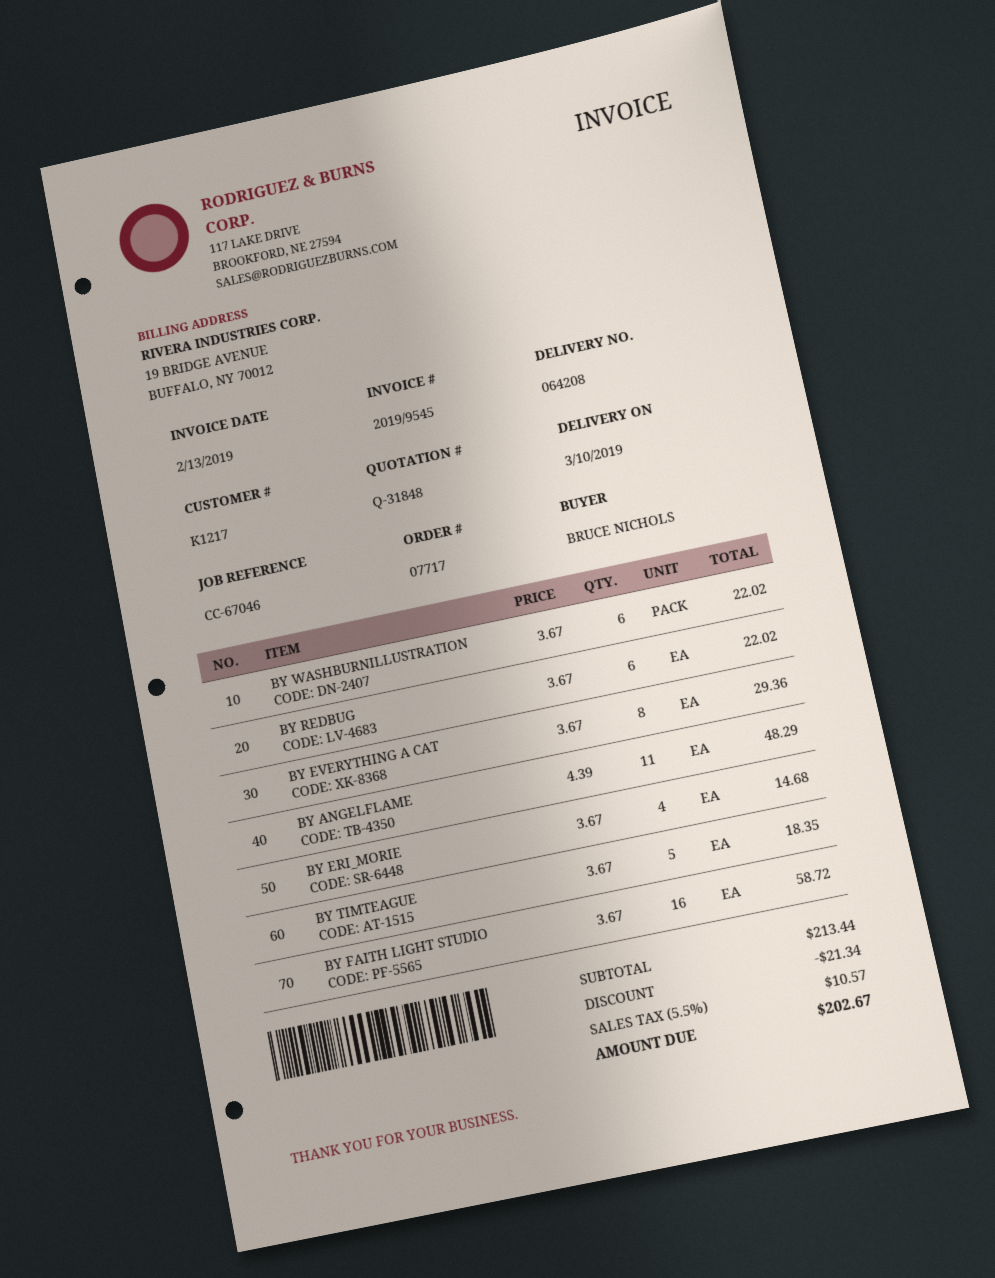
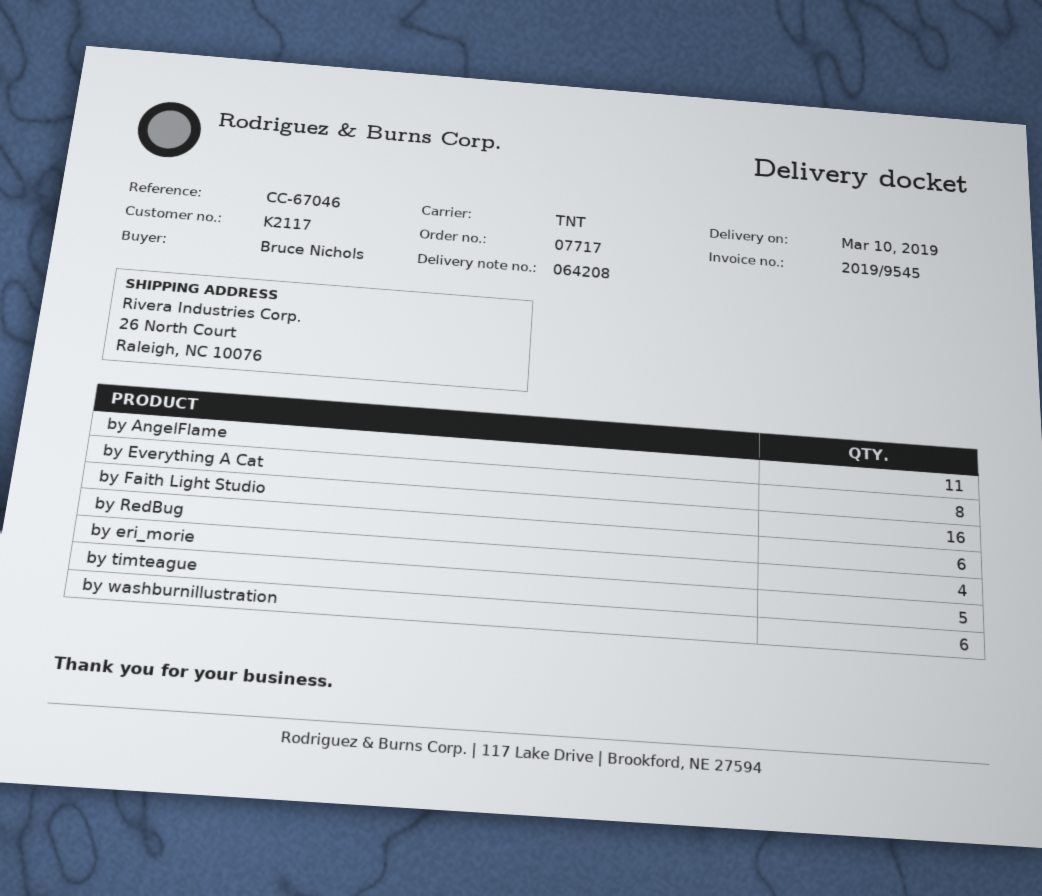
customer number: K1217 -> K2117

